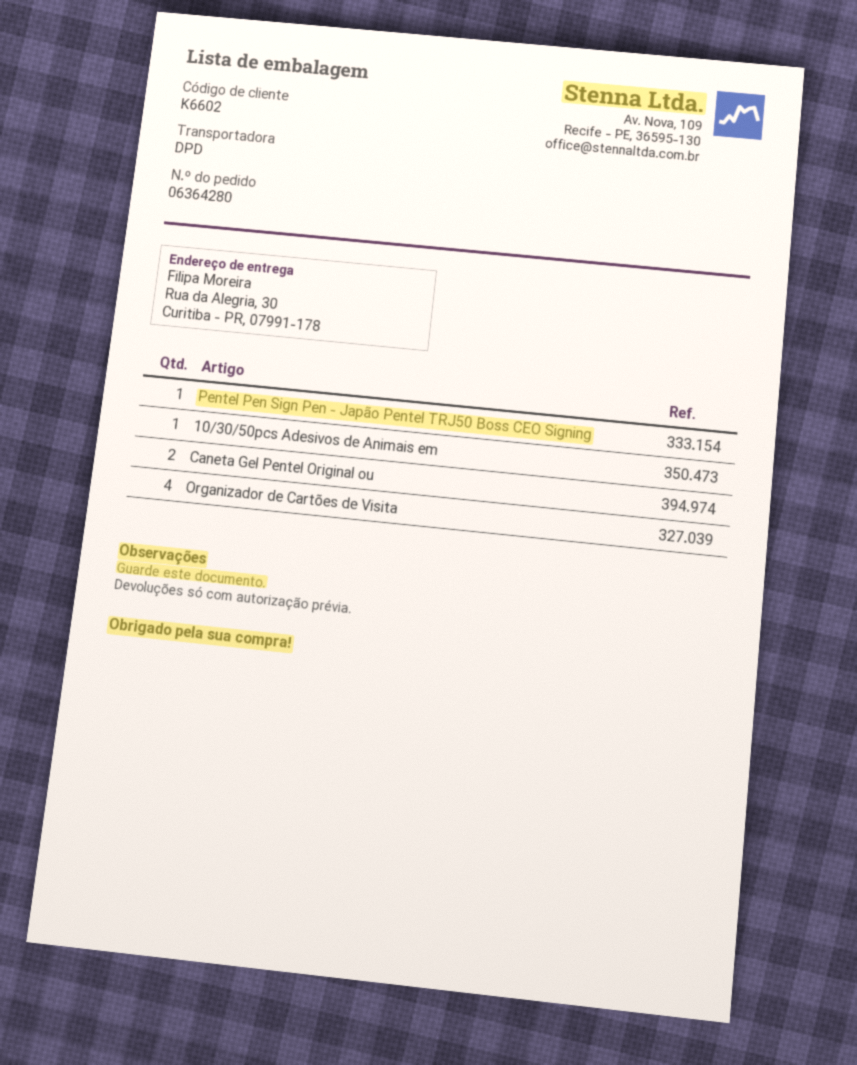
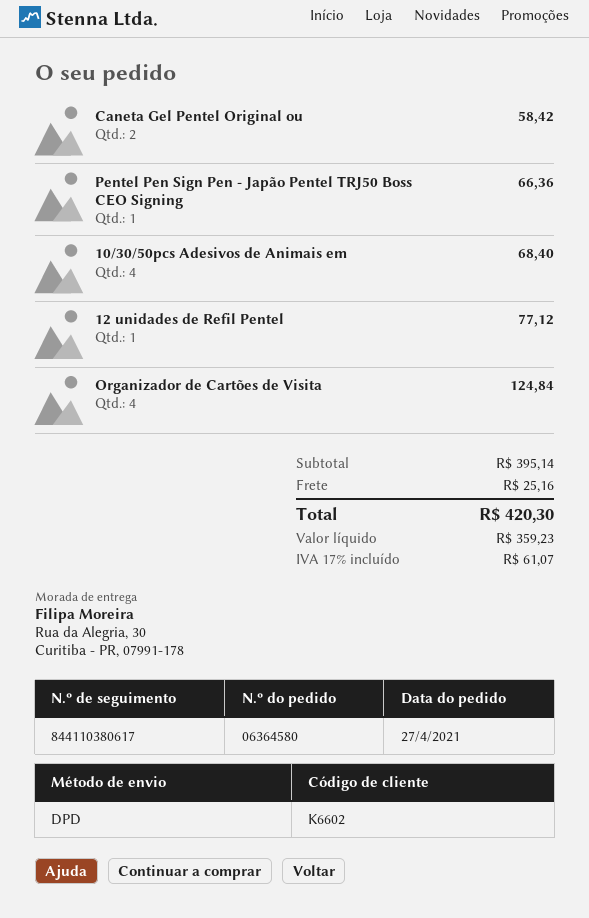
order number: 06364280 -> 06364580
10/30/50pcs Adesivos de Animais em: 1 -> 4
12 unidades de Refil Pentel: none -> 1

